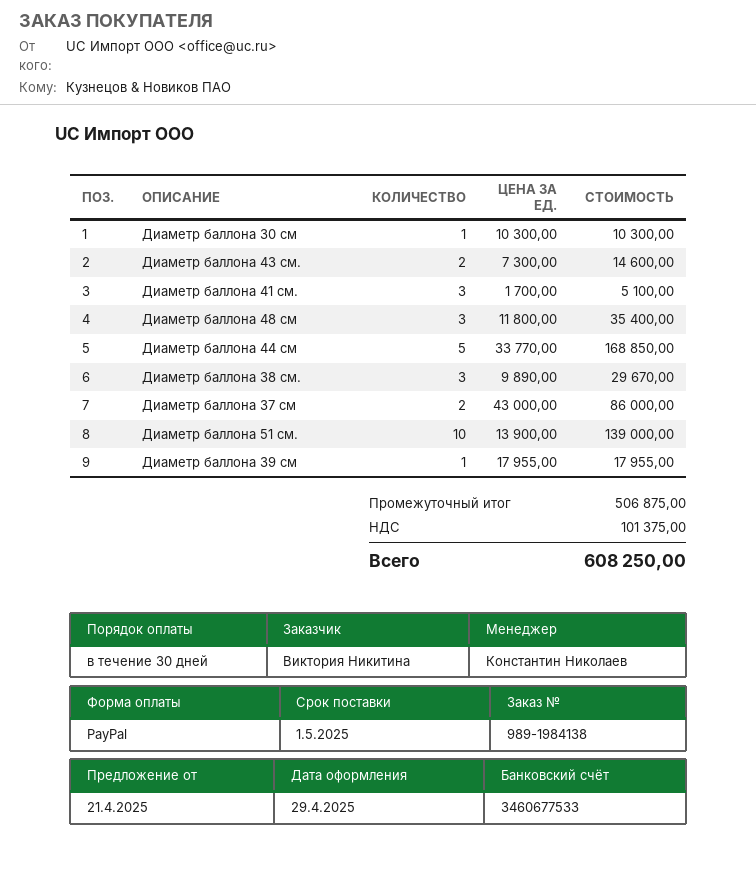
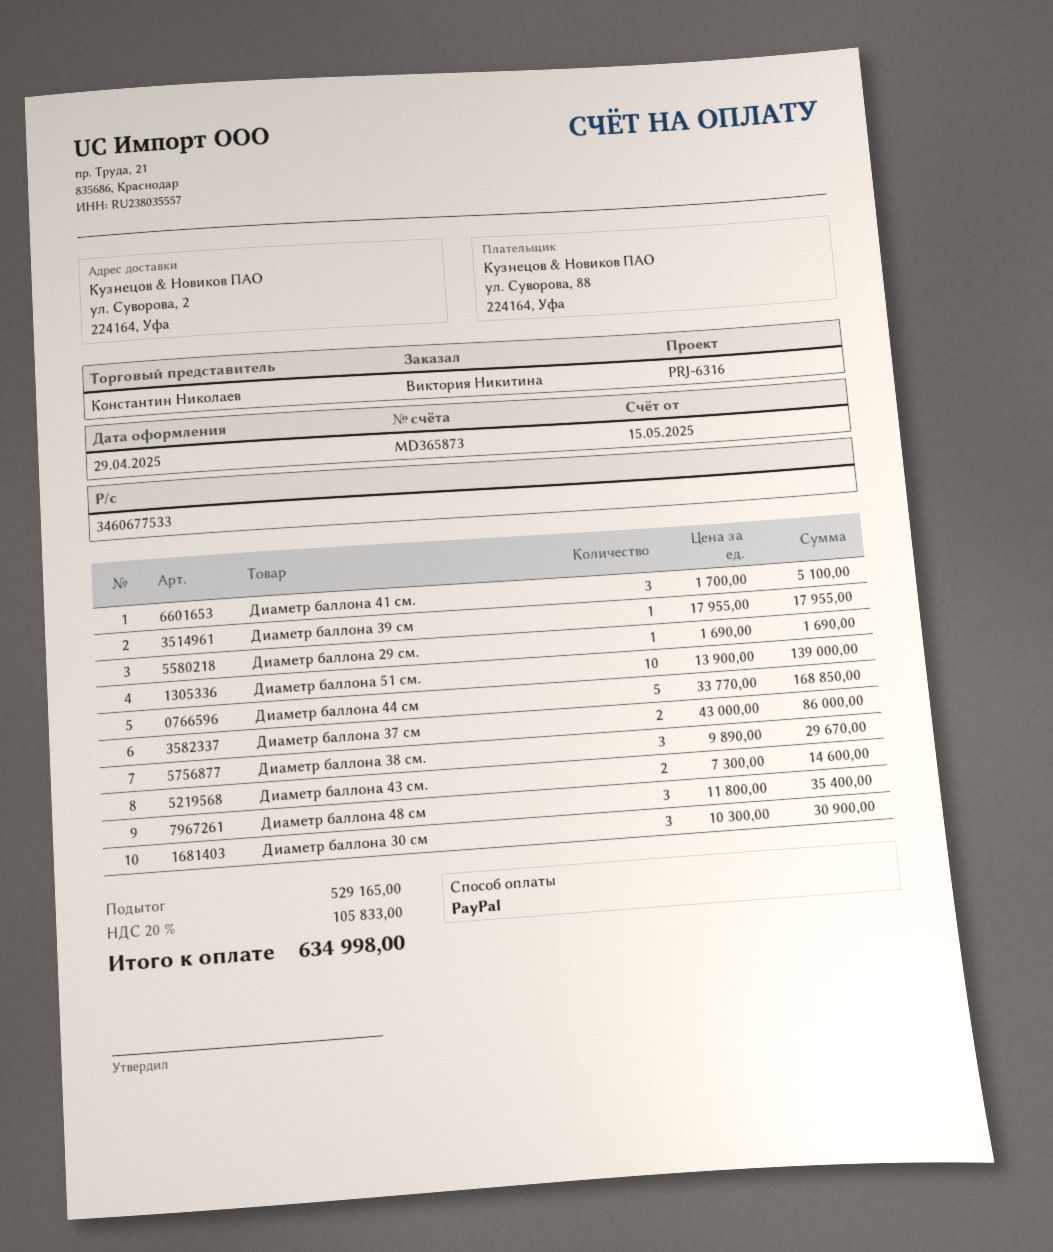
Диаметр баллона 30 см: 1 x 10300.00 = 10300.00 -> 3 x 10300.00 = 30900.00
Диаметр баллона 29 см.: none -> 1 x 1690.00 = 1690.00
subtotal: 506875.00 -> 529165.00
tax: 101375.00 -> 105833.00
total: 608250.00 -> 634998.00

